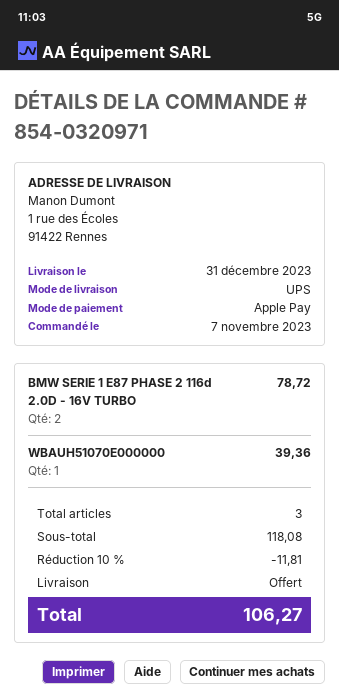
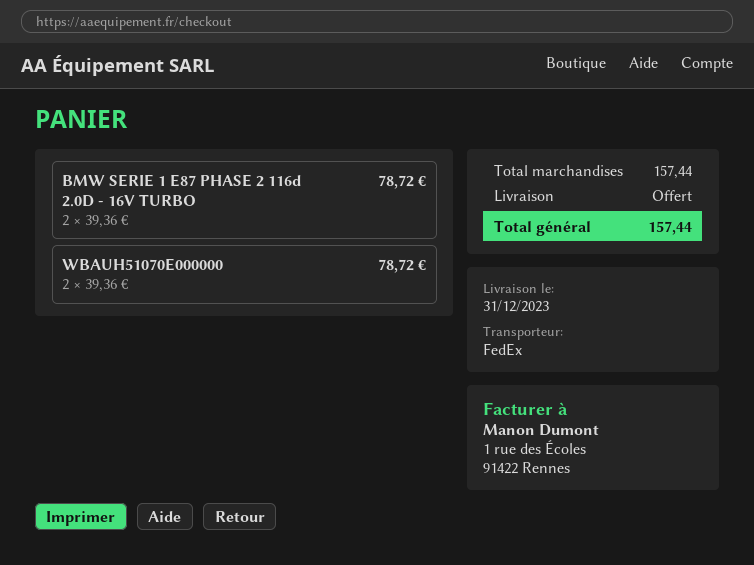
shipping method: UPS -> FedEx
WBAUH51070E000000: 1 for 39.36 -> 2 for 78.72
subtotal: 118.08 -> 157.44
discount: 10% = 11.81 -> none
total: 106.27 -> 157.44

